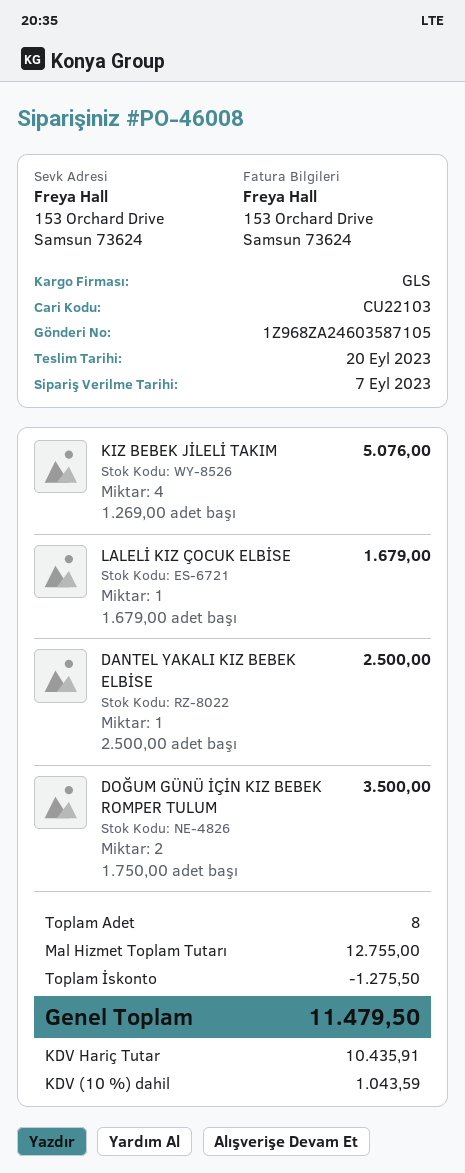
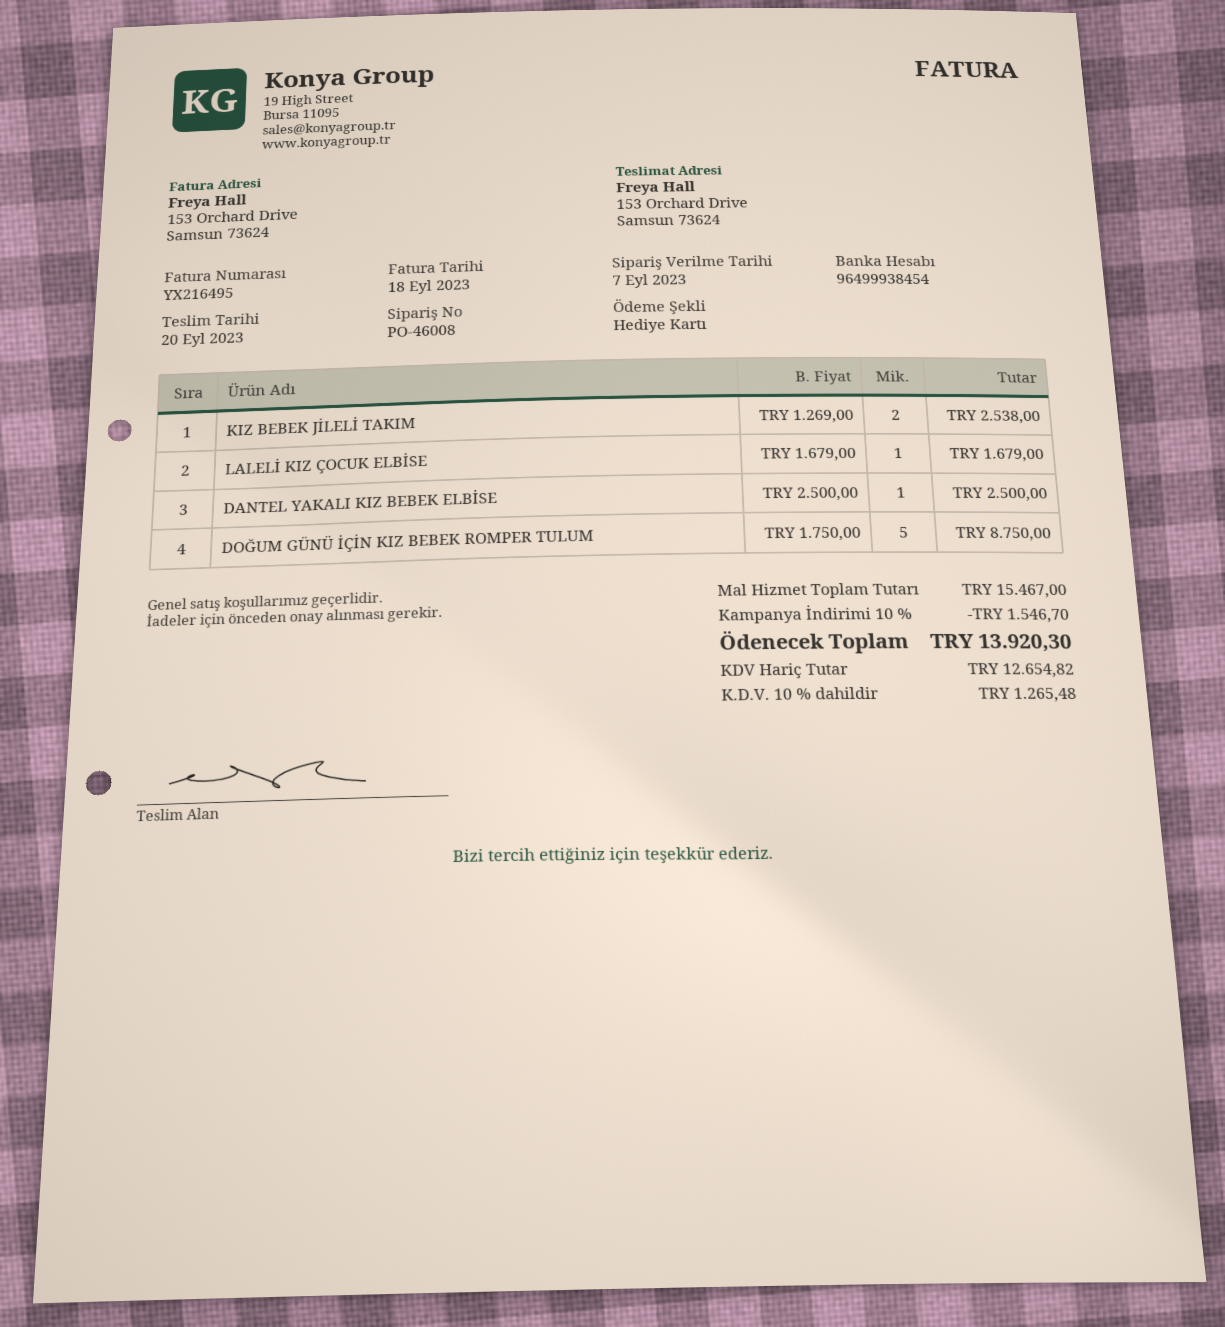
KIZ BEBEK JİLELİ TAKIM: 4 x 1269.00 = 5076.00 -> 2 x 1269.00 = 2538.00
DOĞUM GÜNÜ İÇİN KIZ BEBEK ROMPER TULUM: 2 x 1750.00 = 3500.00 -> 5 x 1750.00 = 8750.00
subtotal: 12755.00 -> 15467.00
discount: 1275.50 -> 1546.70
net: 10435.91 -> 12654.82
tax: 10% = 1043.59 -> 10% = 1265.48
total: 11479.50 -> 13920.30

